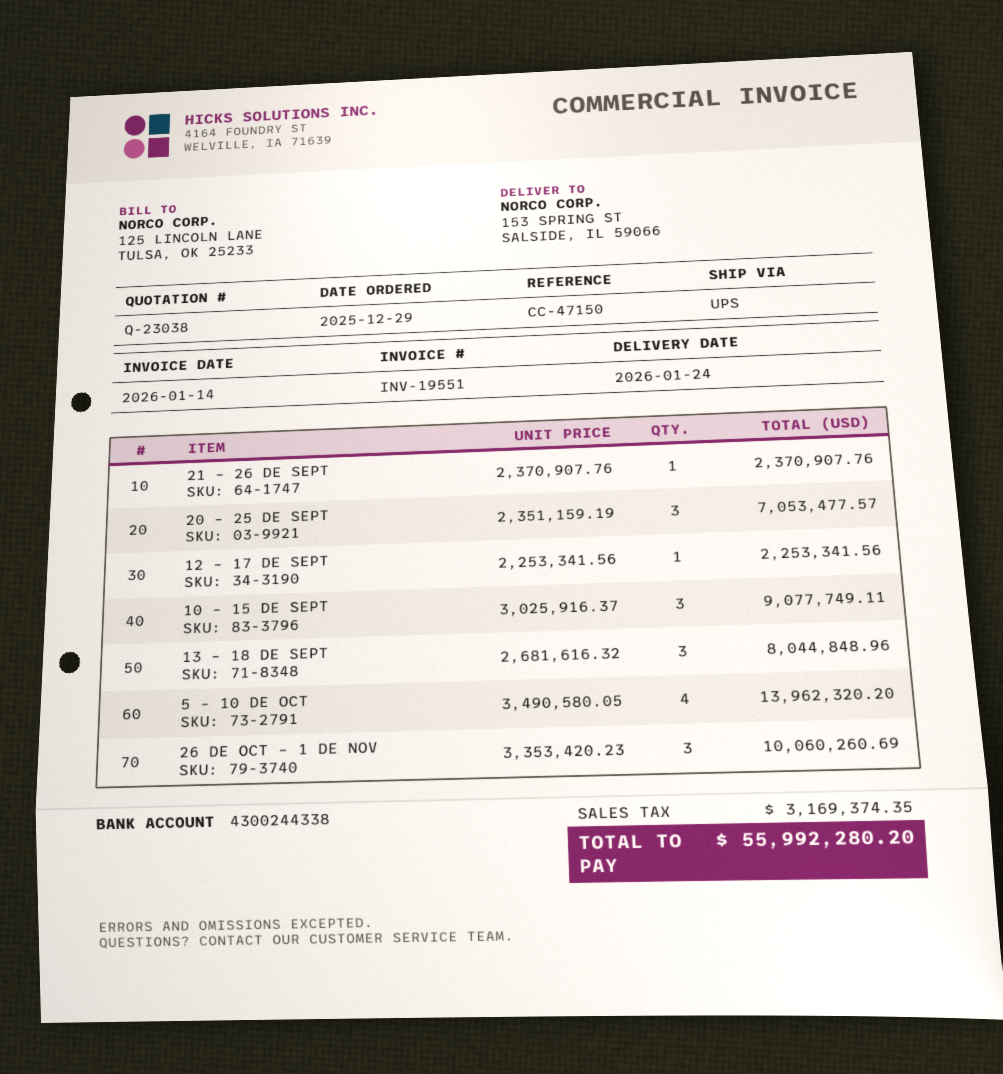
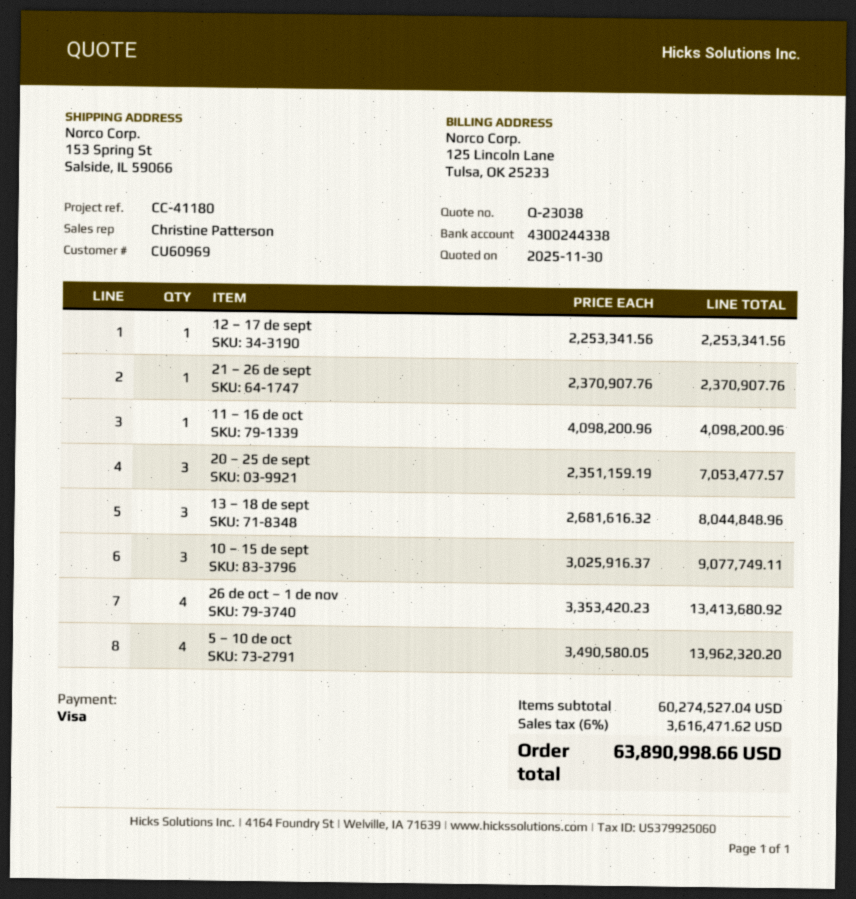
reference: CC-47150 -> CC-41180
26 DE OCT – 1 DE NOV: 3 x 3353420.23 = 10060260.69 -> 4 x 3353420.23 = 13413680.92
11 – 16 de oct: none -> 1 x 4098200.96 = 4098200.96
tax: 3169374.35 -> 3616471.62
total: 55992280.20 -> 63890998.66

